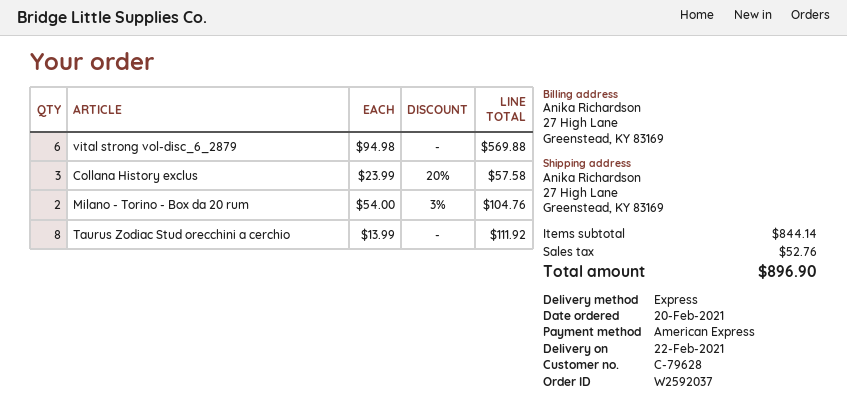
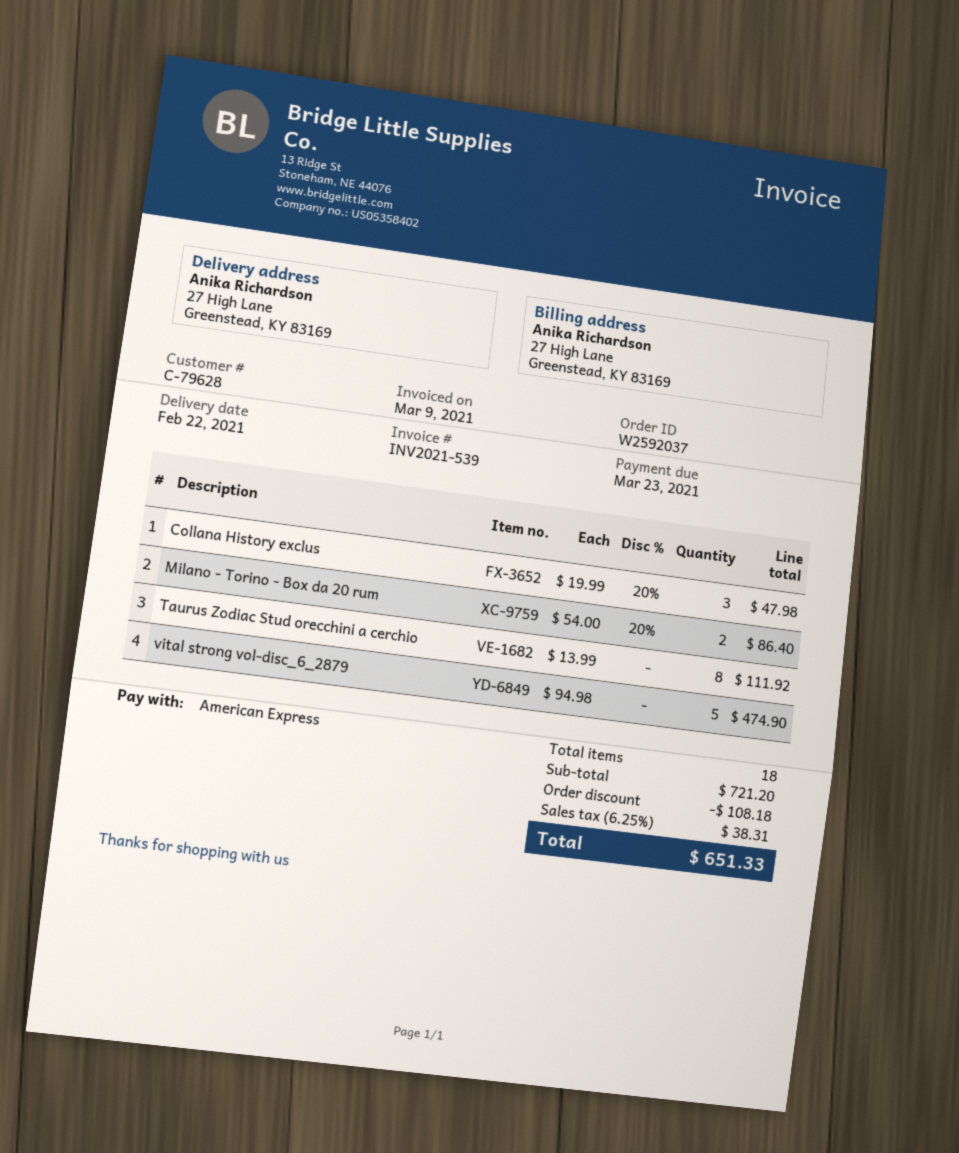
vital strong vol-disc_6_2879: 6 x 94.98 = 569.88 -> 5 x 94.98 = 474.90
Collana History exclus: 3 x 23.99 - 20% = 57.58 -> 3 x 19.99 - 20% = 47.98
Milano - Torino - Box da 20 rum: 2 x 54.00 - 3% = 104.76 -> 2 x 54.00 - 20% = 86.40
subtotal: 844.14 -> 721.20
discount: none -> 108.18
tax: 52.76 -> 38.31
total: 896.90 -> 651.33

